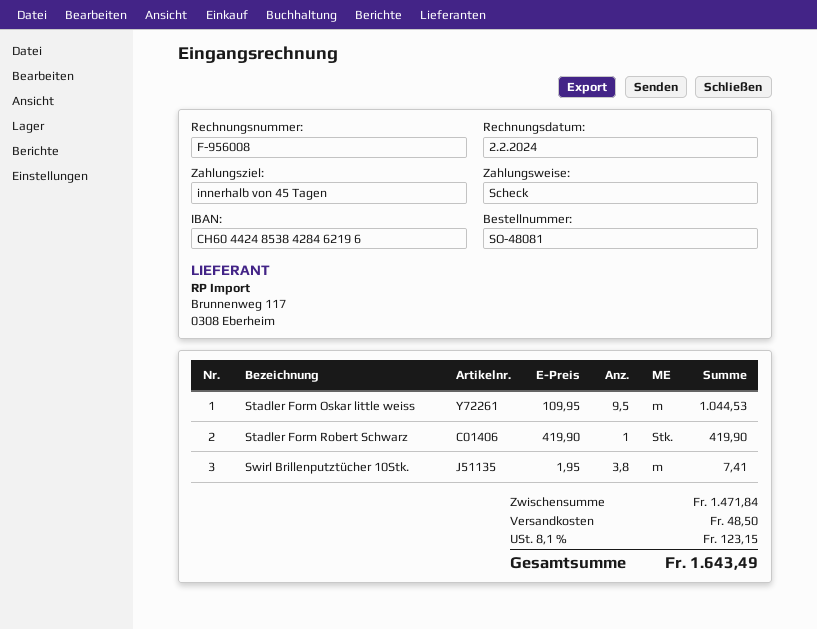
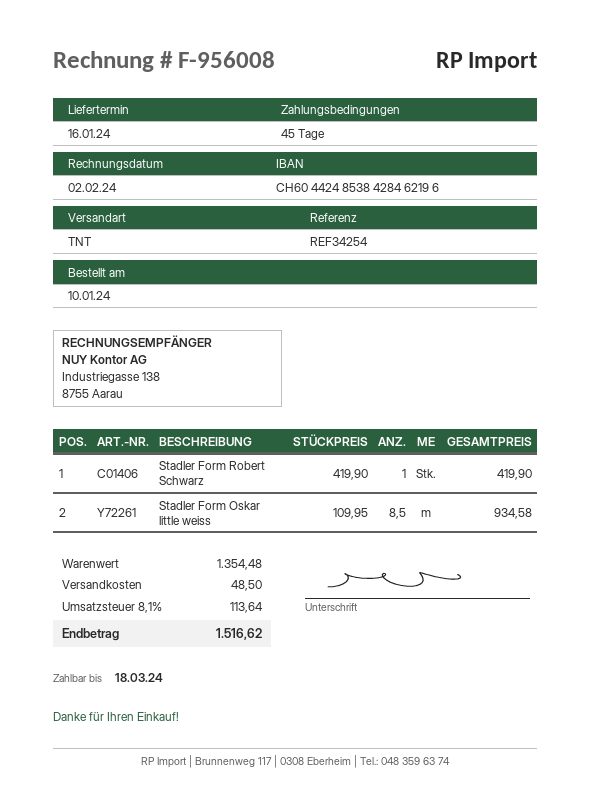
Stadler Form Oskar little weiss: 9.5 x 109.95 = 1044.53 -> 8.5 x 109.95 = 934.58
Swirl Brillenputztücher 10Stk.: 3.8 x 1.95 = 7.41 -> none
subtotal: 1471.84 -> 1354.48
tax: 8.1% = 123.15 -> 8.1% = 113.64
total: 1643.49 -> 1516.62

